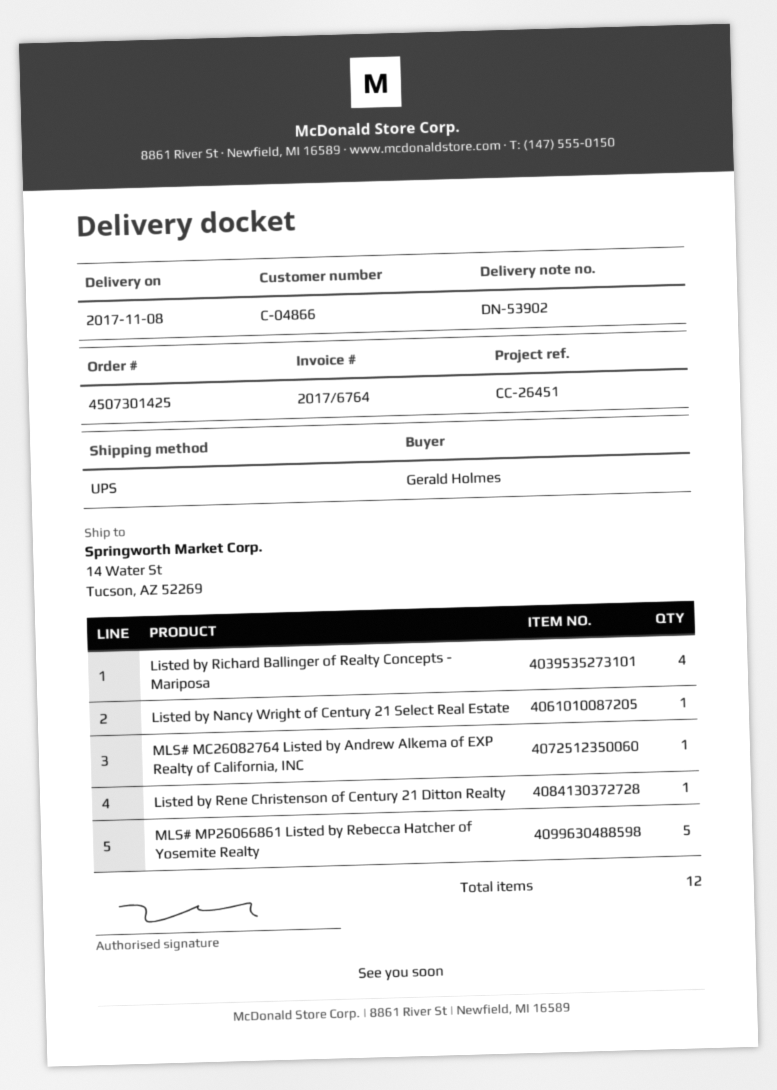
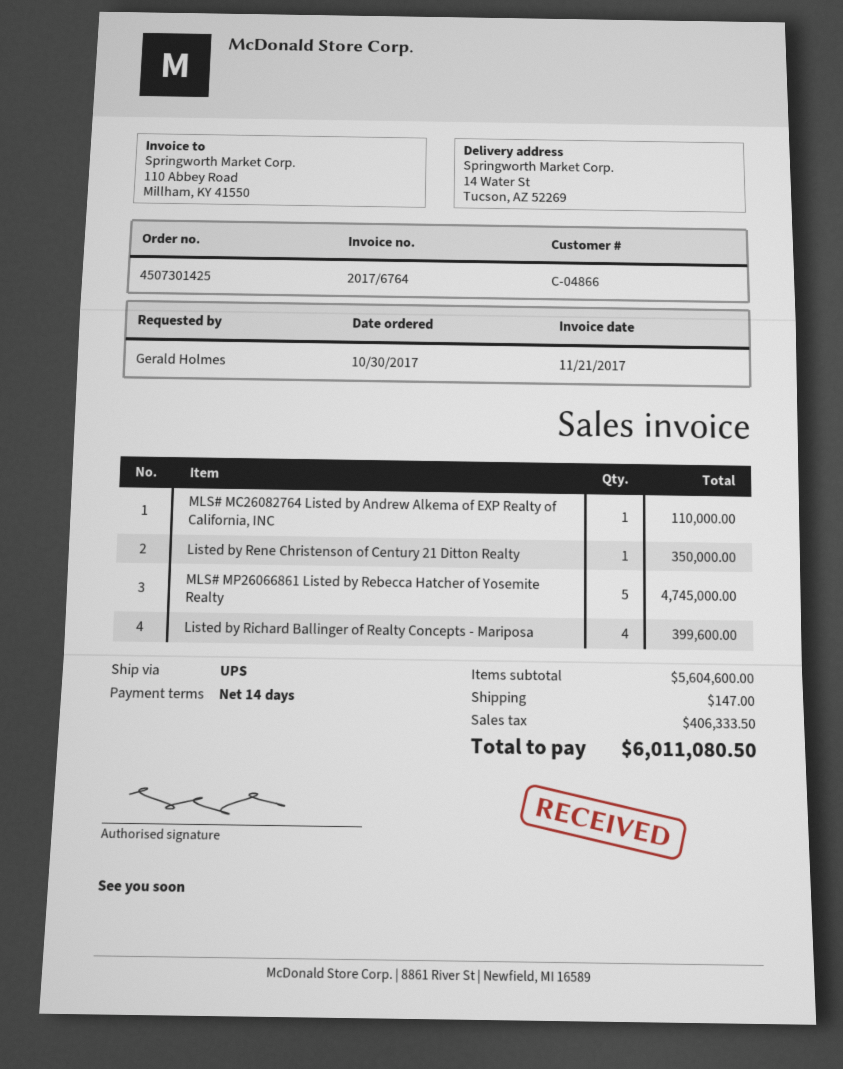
Listed by Nancy Wright of Century 21 Select Real Estate: 1 -> none

